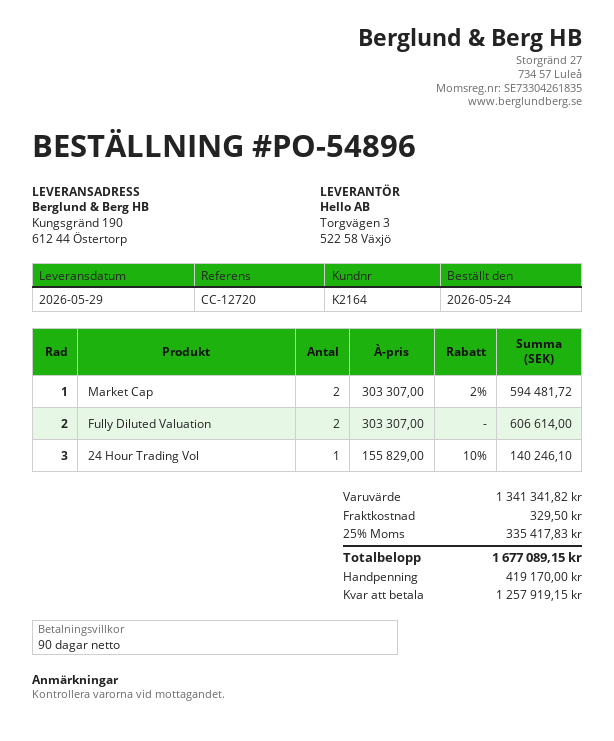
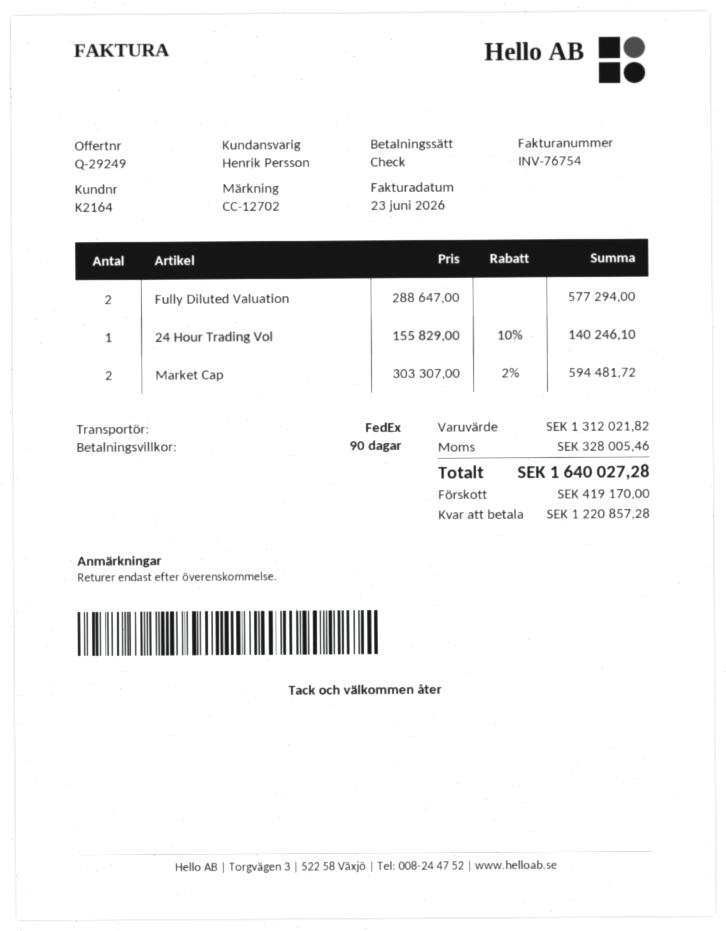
reference: CC-12720 -> CC-12702
Fully Diluted Valuation: 2 x 303307.00 = 606614.00 -> 2 x 288647.00 = 577294.00
subtotal: 1341341.82 -> 1312021.82
shipping: 329.50 -> none
tax: 335417.83 -> 328005.46
total: 1677089.15 -> 1640027.28
balance: 1257919.15 -> 1220857.28

